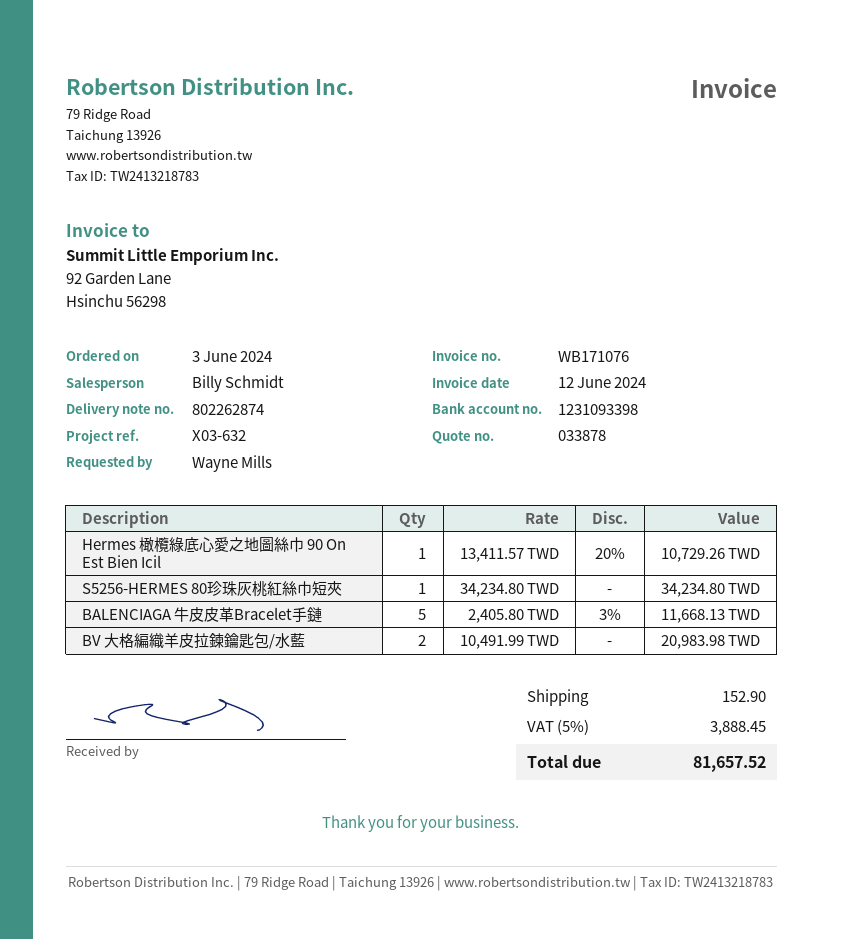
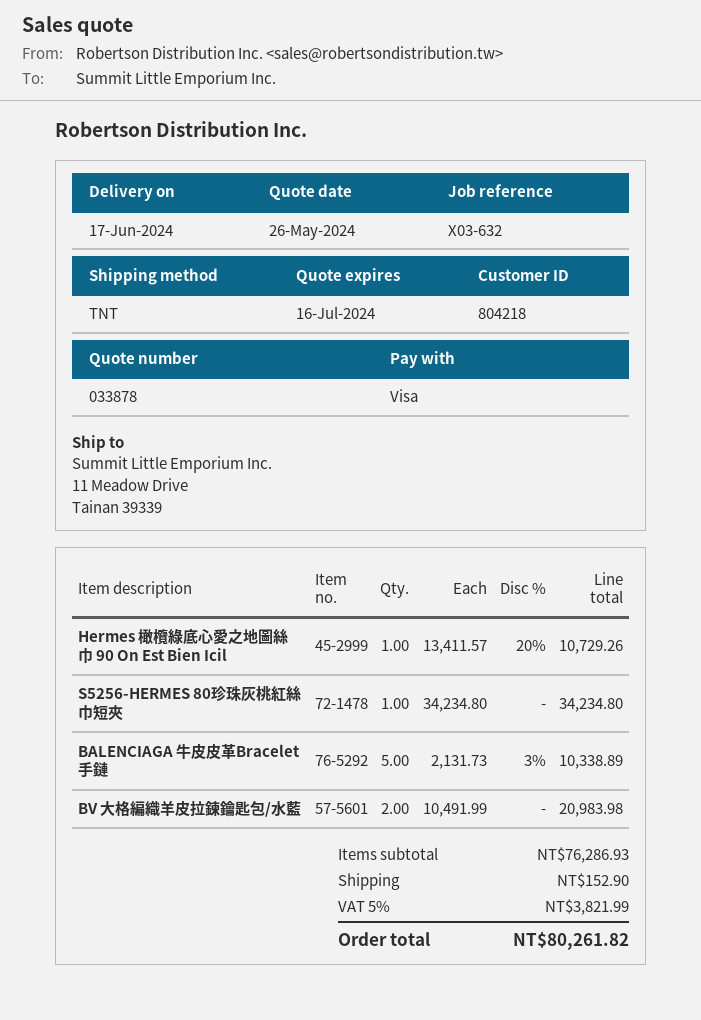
BALENCIAGA 牛皮皮革Bracelet手鏈: 5 x 2405.80 - 3% = 11668.13 -> 5 x 2131.73 - 3% = 10338.89
tax: 5% = 3888.45 -> 5% = 3821.99
total: 81657.52 -> 80261.82

